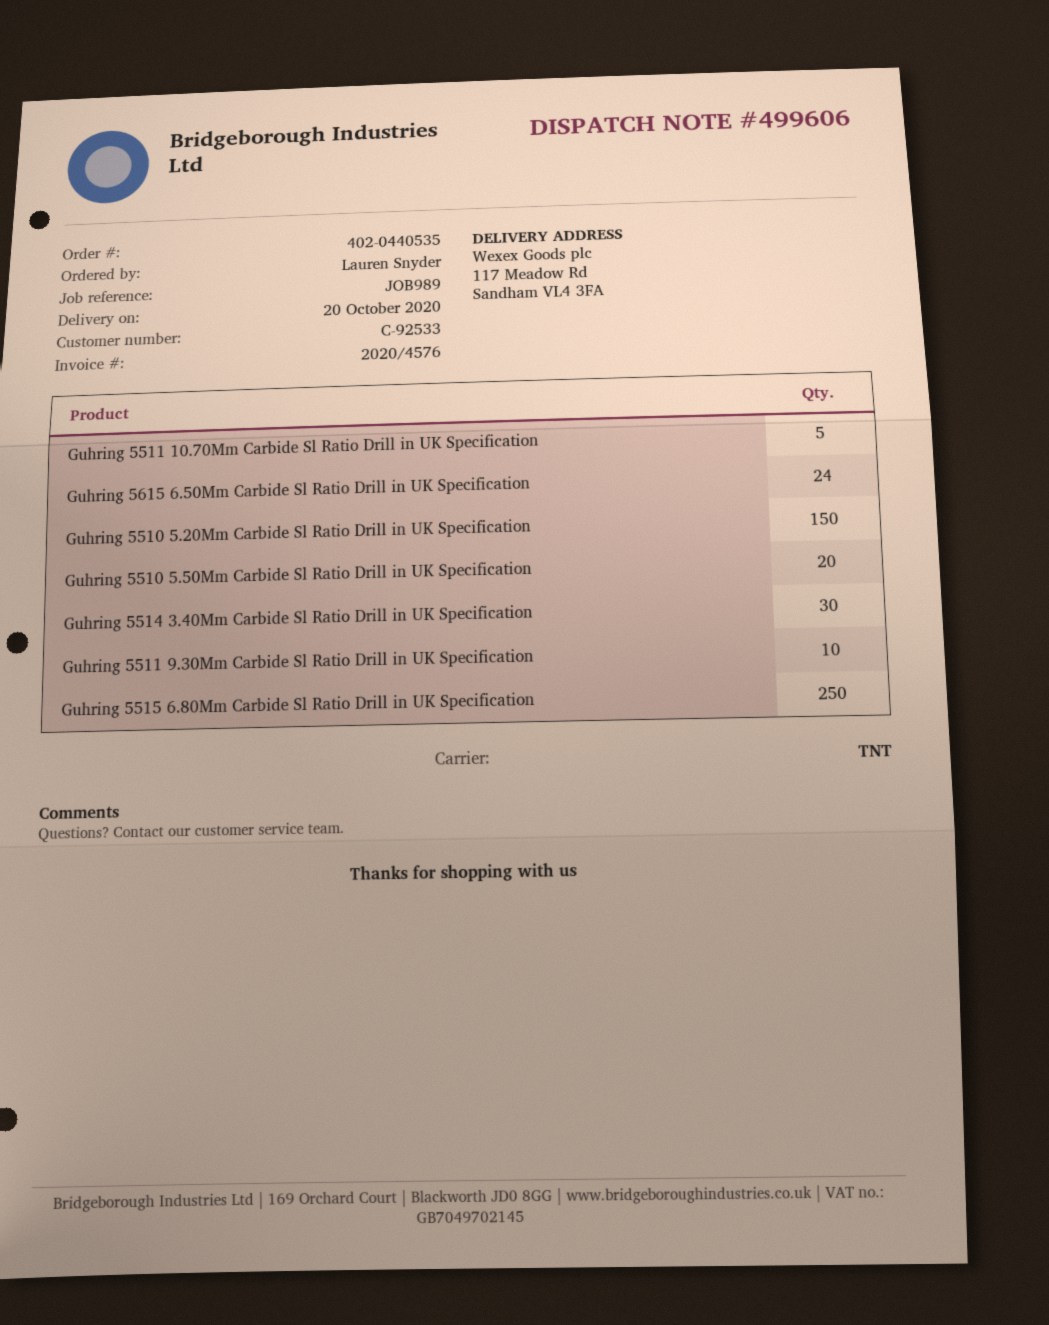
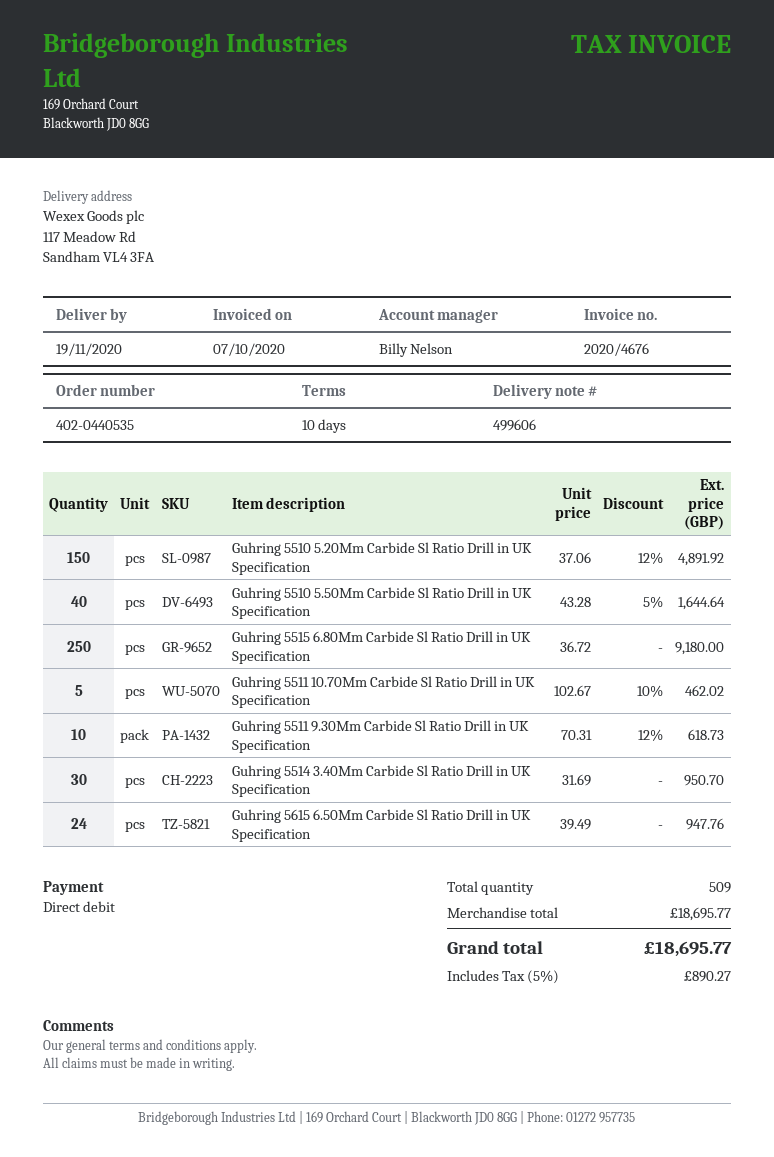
delivery date: 2020-10-20 -> 2020-11-19
invoice number: 2020/4576 -> 2020/4676
Guhring 5510 5.50Mm Carbide Sl Ratio Drill in UK Specification: 20 -> 40

